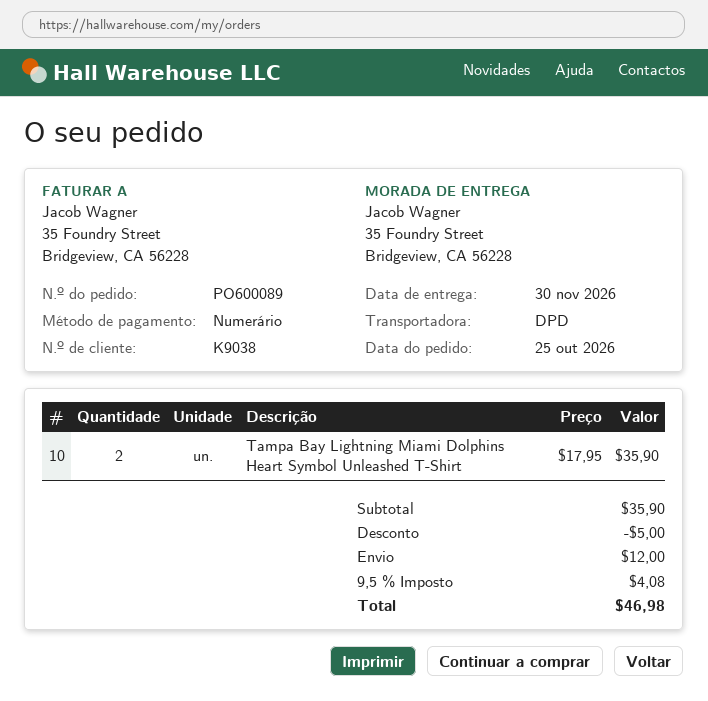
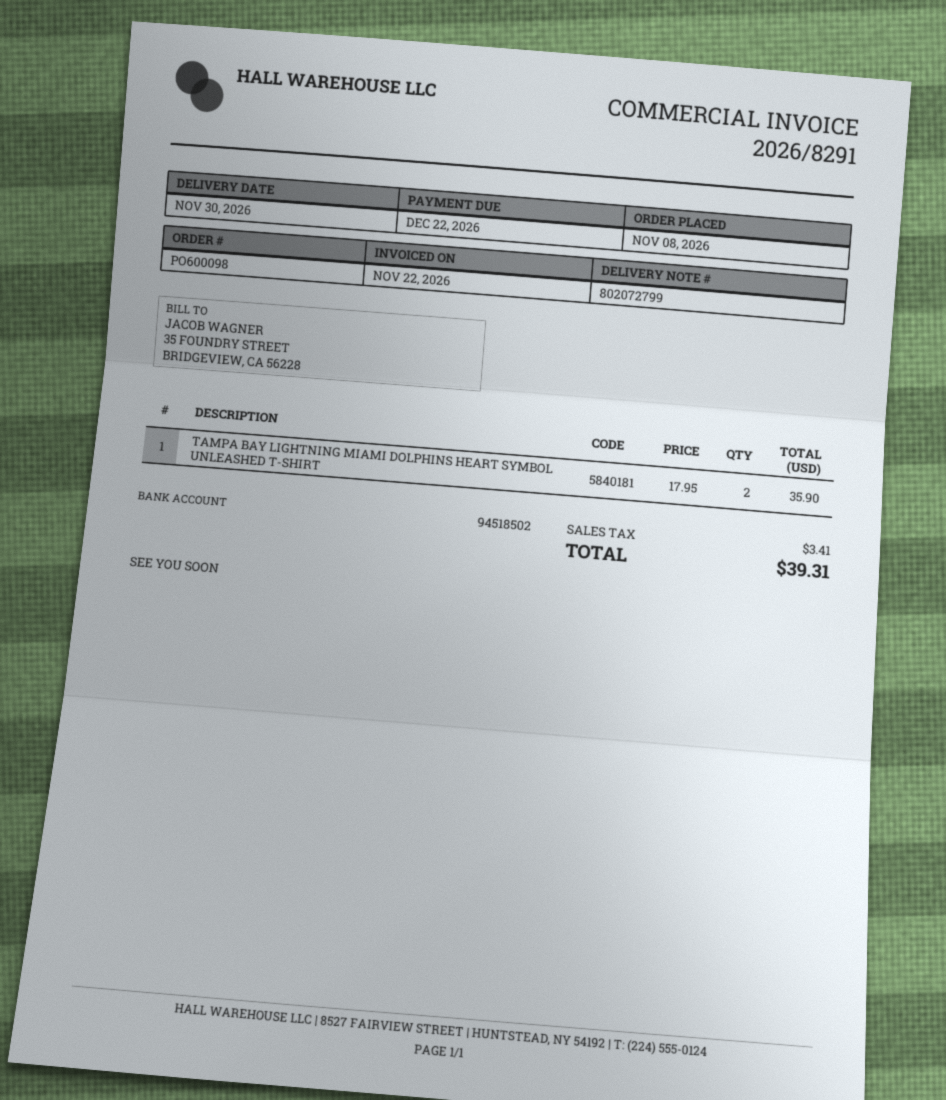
order number: PO600089 -> PO600098
order date: 2026-10-25 -> 2026-11-08
discount: 5.00 -> none
shipping: 12.00 -> none
tax: 4.08 -> 3.41
total: 46.98 -> 39.31

